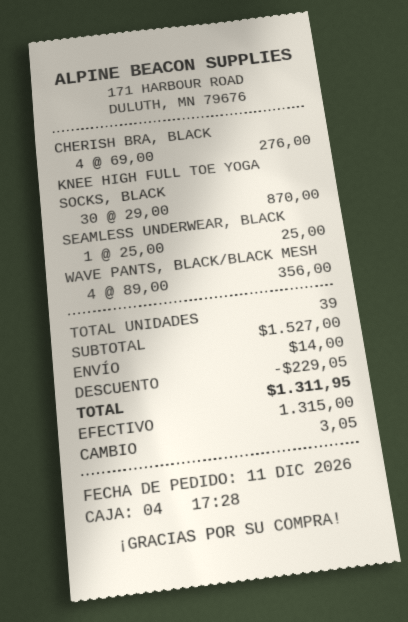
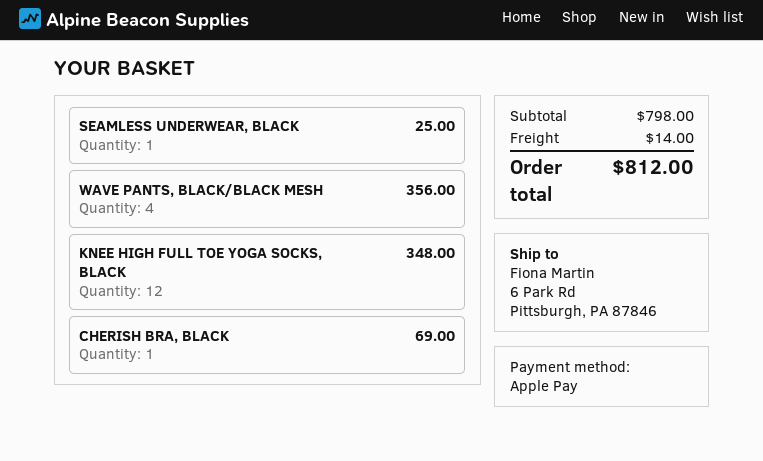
payment method: cash -> Apple Pay
CHERISH BRA, BLACK: 4 for 276.00 -> 1 for 69.00
KNEE HIGH FULL TOE YOGA SOCKS, BLACK: 30 for 870.00 -> 12 for 348.00
subtotal: 1527.00 -> 798.00
discount: 229.05 -> none
total: 1311.95 -> 812.00

